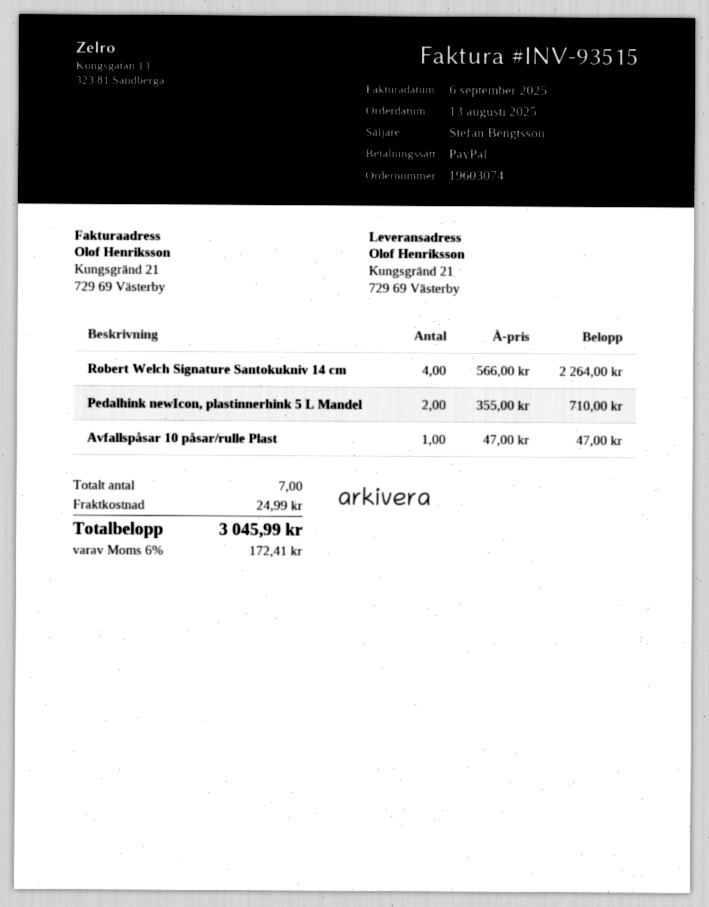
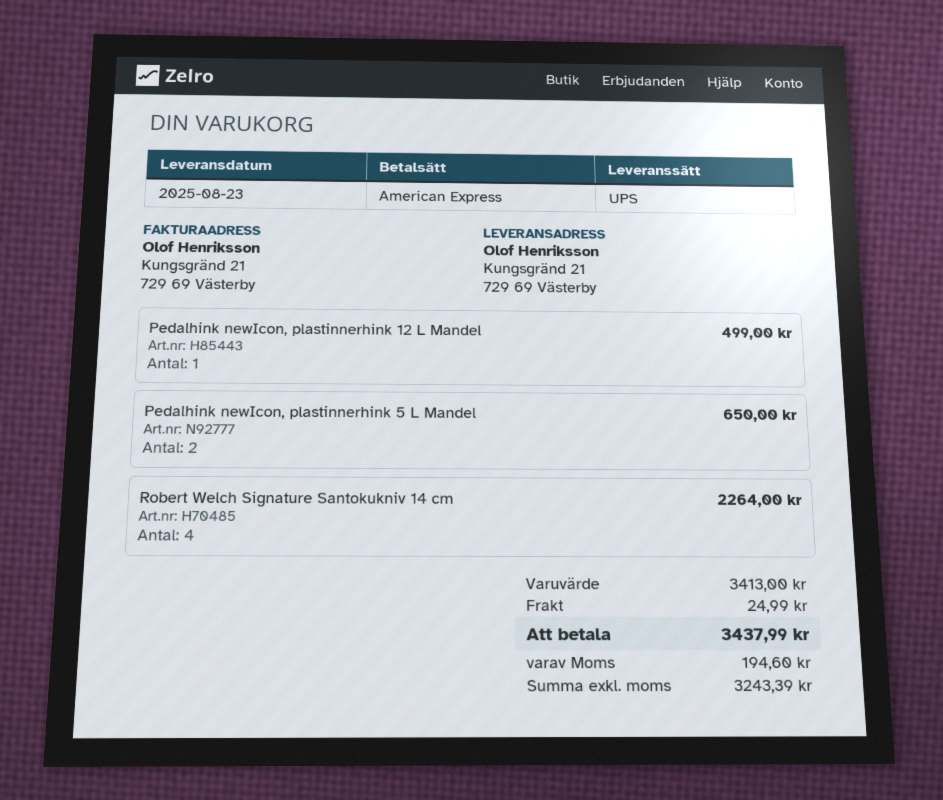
payment method: PayPal -> American Express
Pedalhink newIcon, plastinnerhink 5 L Mandel: 2 for 710.00 -> 2 for 650.00
Avfallspåsar 10 påsar/rulle Plast: 1 for 47.00 -> none
Pedalhink newIcon, plastinnerhink 12 L Mandel: none -> 1 for 499.00
tax: 172.41 -> 194.60
total: 3045.99 -> 3437.99

